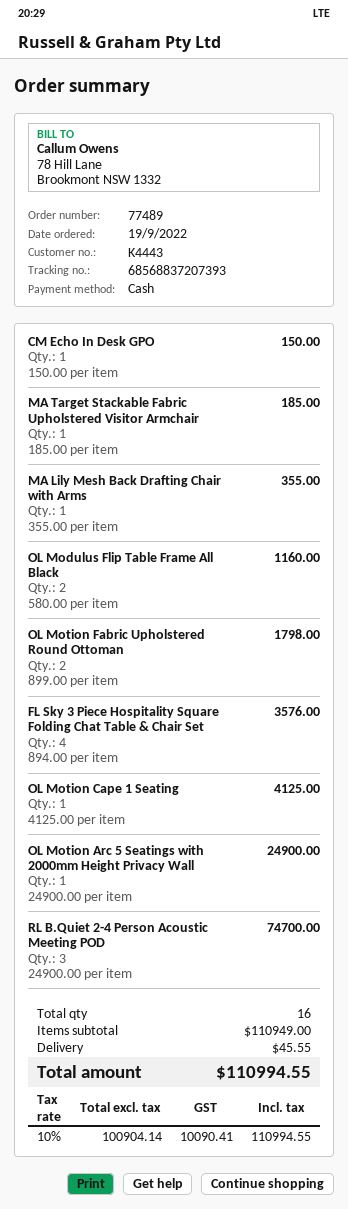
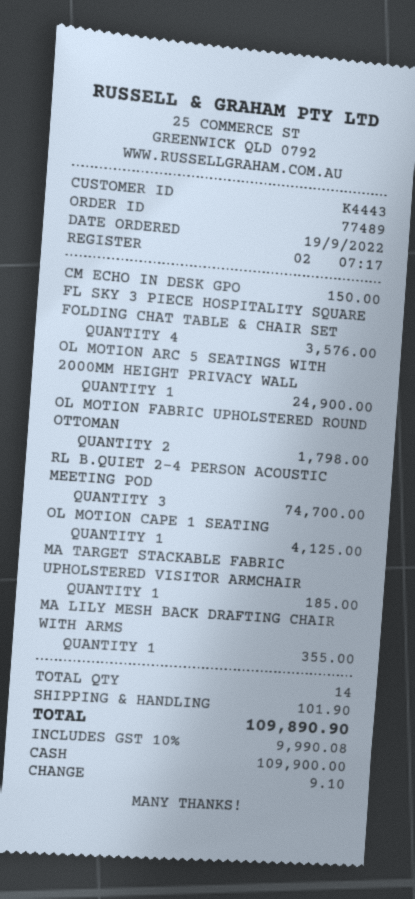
OL Modulus Flip Table Frame All Black: 2 for 1160.00 -> none
total quantity: 16 -> 14
shipping: 45.55 -> 101.90
tax: 10% = 10090.41 -> 10% = 9990.08
total: 110994.55 -> 109890.90

